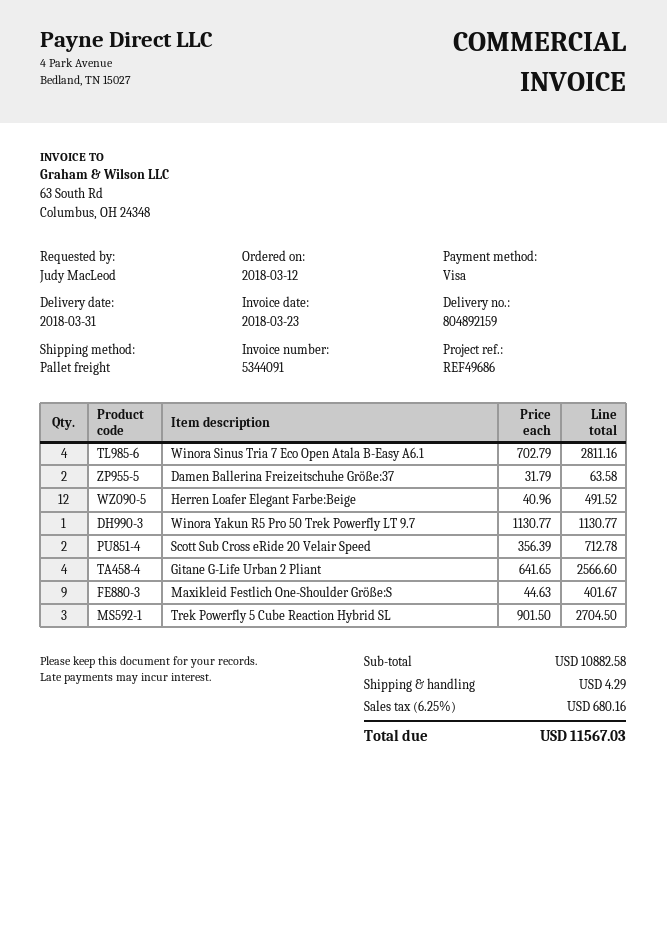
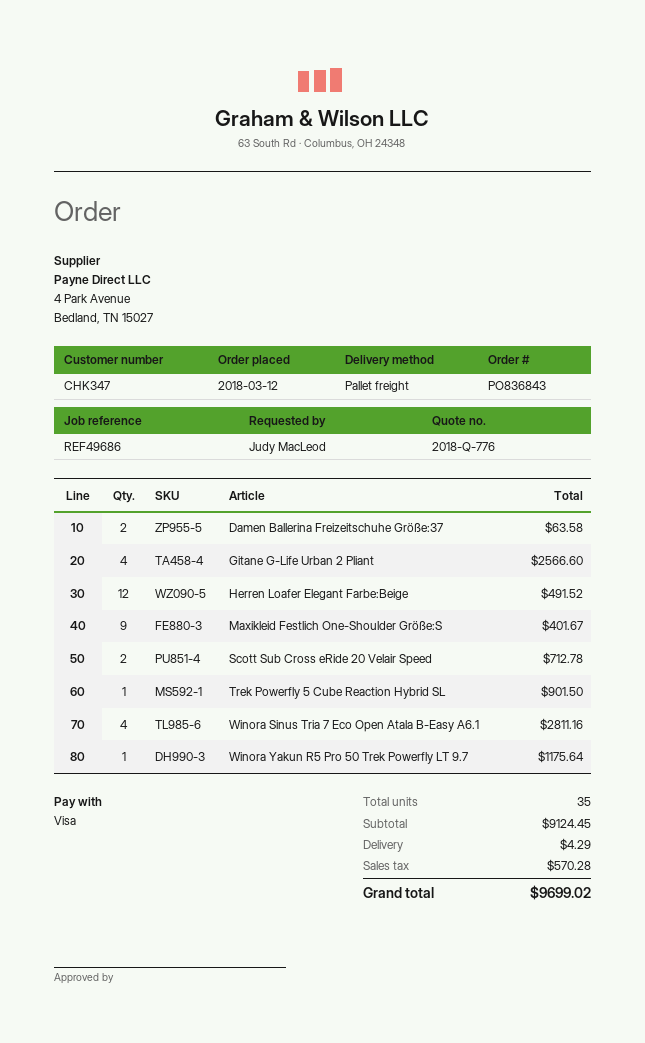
Winora Yakun R5 Pro 50 Trek Powerfly LT 9.7: 1 for 1130.77 -> 1 for 1175.64
Trek Powerfly 5 Cube Reaction Hybrid SL: 3 for 2704.50 -> 1 for 901.50
subtotal: 10882.58 -> 9124.45
tax: 680.16 -> 570.28
total: 11567.03 -> 9699.02

